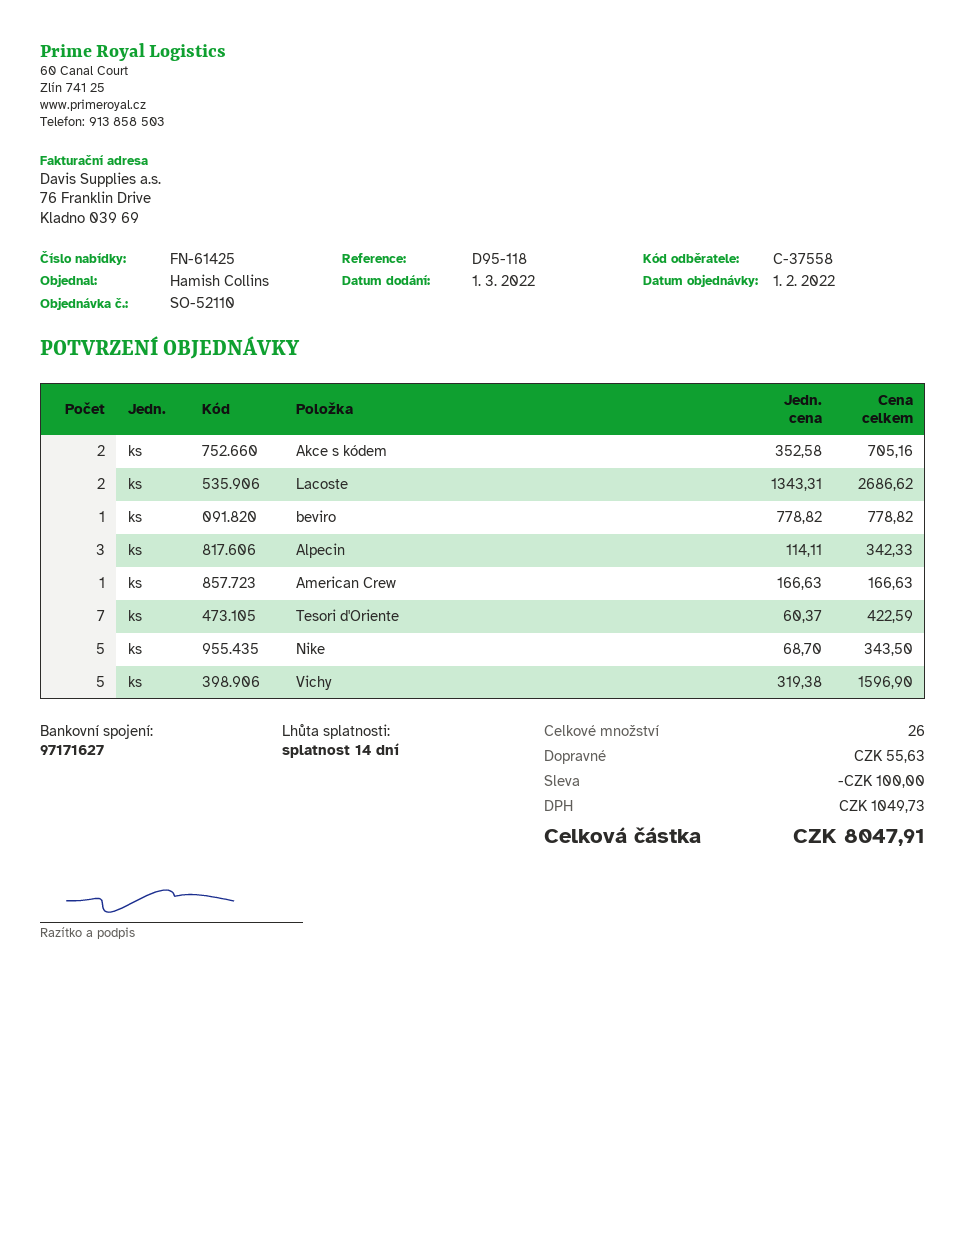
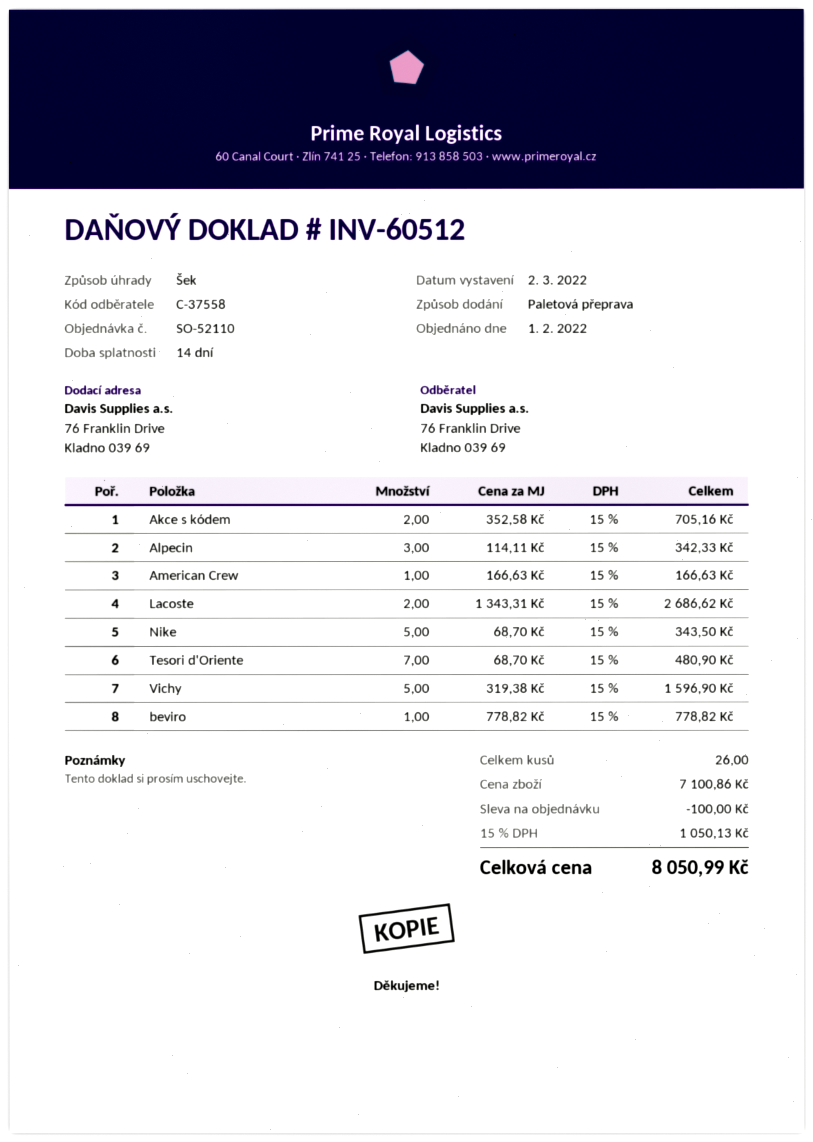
Tesori d'Oriente: 7 x 60.37 = 422.59 -> 7 x 68.70 = 480.90
shipping: 55.63 -> none
tax: 1049.73 -> 1050.13
total: 8047.91 -> 8050.99

